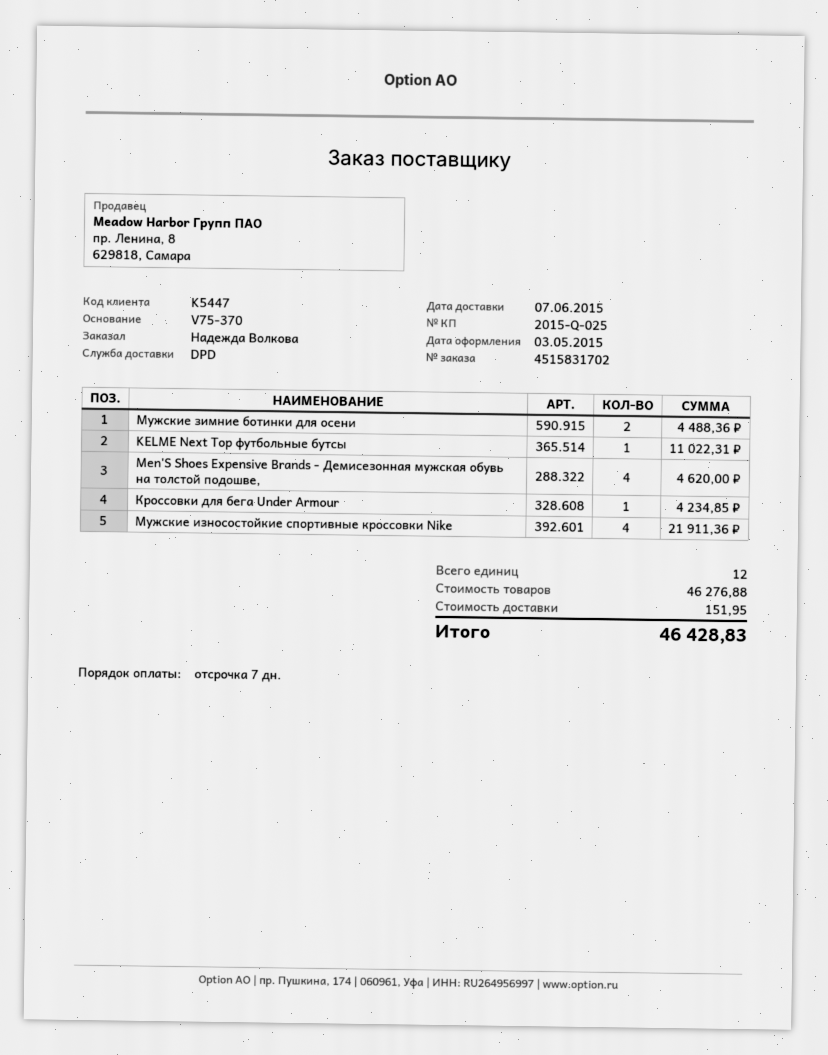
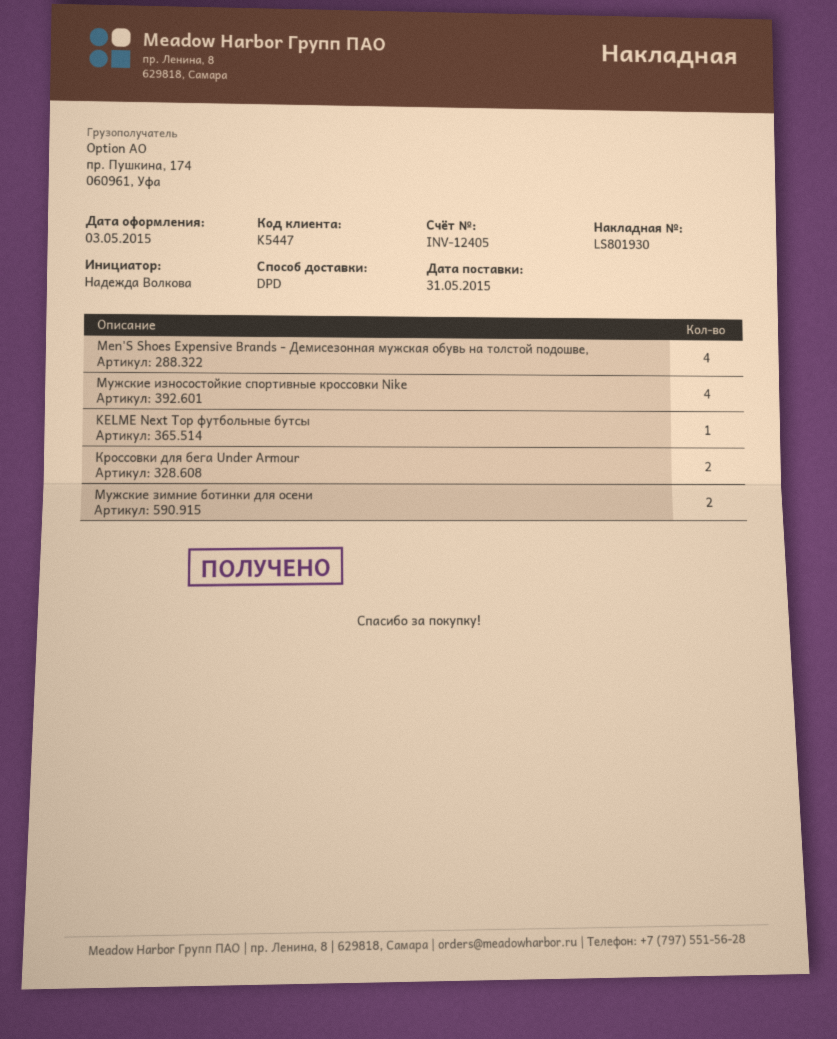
delivery date: 2015-06-07 -> 2015-05-31
Кроссовки для бега Under Armour: 1 -> 2

